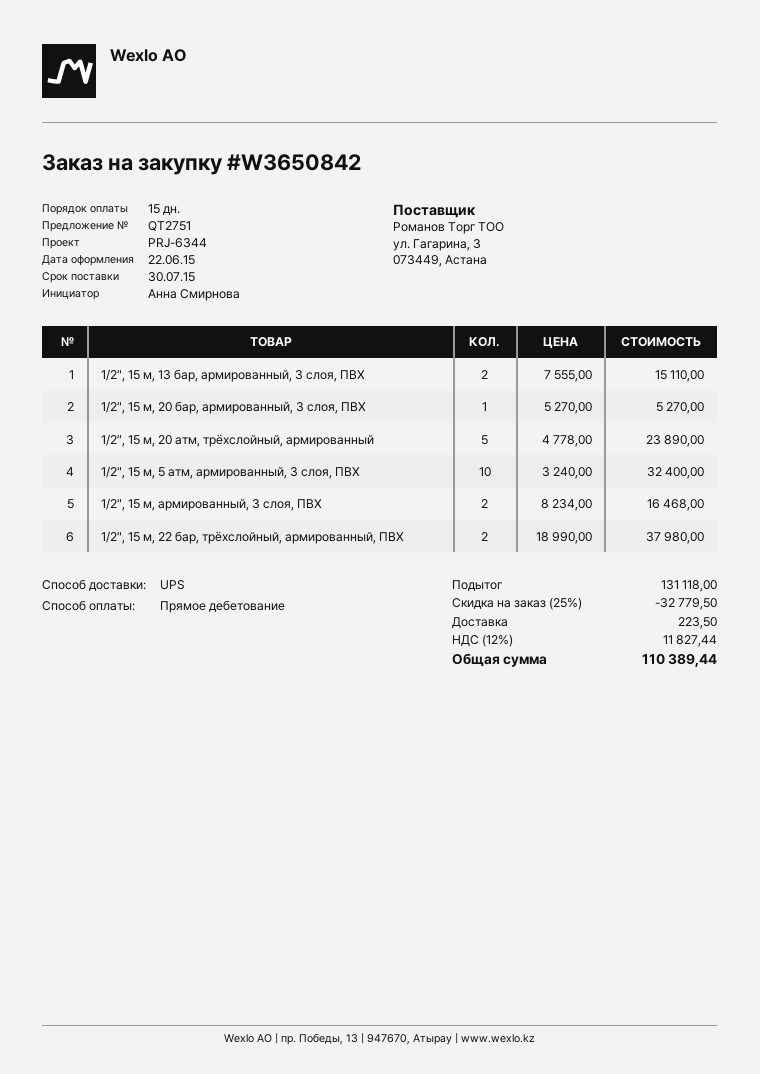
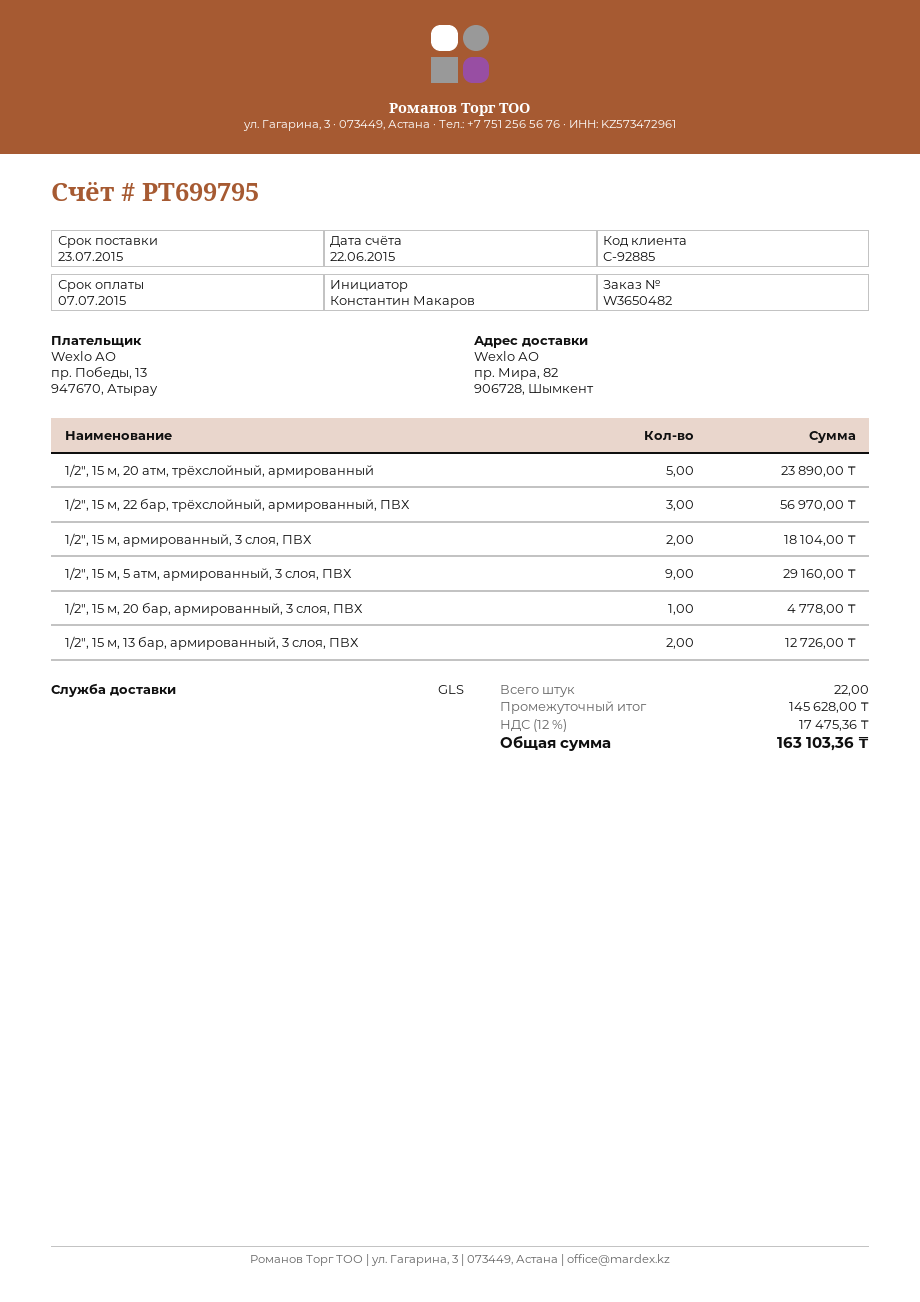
order number: W3650842 -> W3650482
delivery date: 2015-07-30 -> 2015-07-23
ordered by: Анна Смирнова -> Константин Макаров
shipping method: UPS -> GLS
1/2", 15 м, 13 бар, армированный, 3 слоя, ПВХ: 2 for 15110.00 -> 2 for 12726.00
1/2", 15 м, 20 бар, армированный, 3 слоя, ПВХ: 1 for 5270.00 -> 1 for 4778.00
1/2", 15 м, 5 атм, армированный, 3 слоя, ПВХ: 10 for 32400.00 -> 9 for 29160.00
1/2", 15 м, армированный, 3 слоя, ПВХ: 2 for 16468.00 -> 2 for 18104.00
1/2", 15 м, 22 бар, трёхслойный, армированный, ПВХ: 2 for 37980.00 -> 3 for 56970.00
subtotal: 131118.00 -> 145628.00
discount: 25% = 32779.50 -> none
shipping: 223.50 -> none
tax: 12% = 11827.44 -> 12% = 17475.36
total: 110389.44 -> 163103.36

